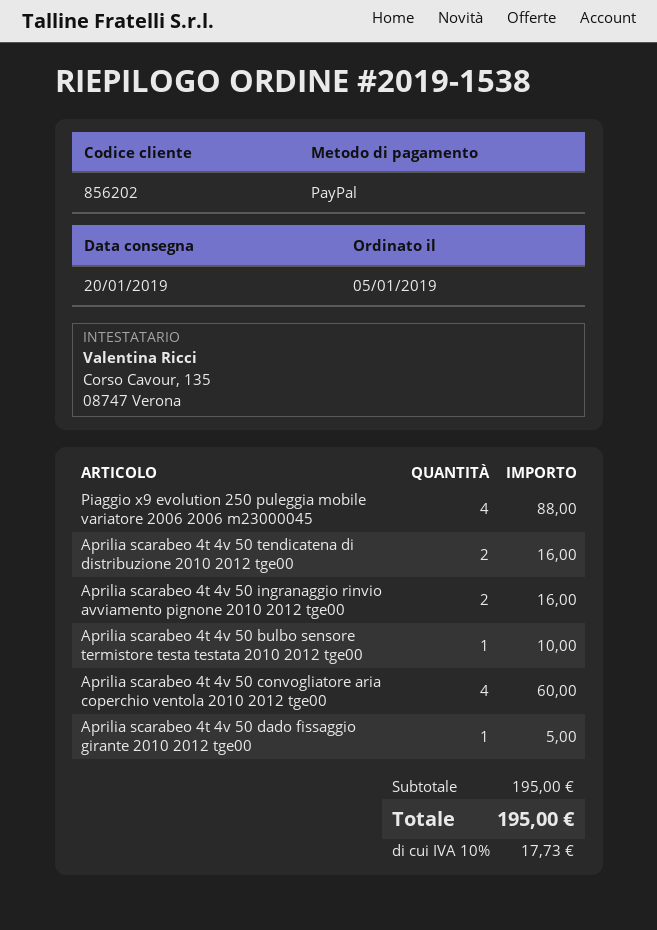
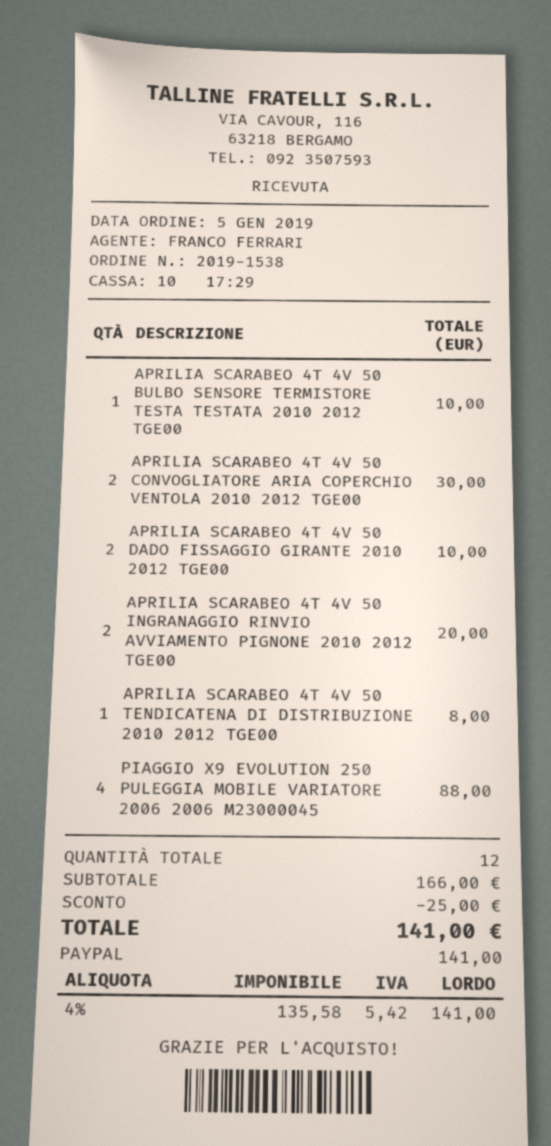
Aprilia scarabeo 4t 4v 50 tendicatena di distribuzione 2010 2012 tge00: 2 for 16.00 -> 1 for 8.00
Aprilia scarabeo 4t 4v 50 ingranaggio rinvio avviamento pignone 2010 2012 tge00: 2 for 16.00 -> 2 for 20.00
Aprilia scarabeo 4t 4v 50 convogliatore aria coperchio ventola 2010 2012 tge00: 4 for 60.00 -> 2 for 30.00
Aprilia scarabeo 4t 4v 50 dado fissaggio girante 2010 2012 tge00: 1 for 5.00 -> 2 for 10.00
subtotal: 195.00 -> 166.00
discount: none -> 25.00
tax: 10% = 17.73 -> 4% = 5.42
total: 195.00 -> 141.00

